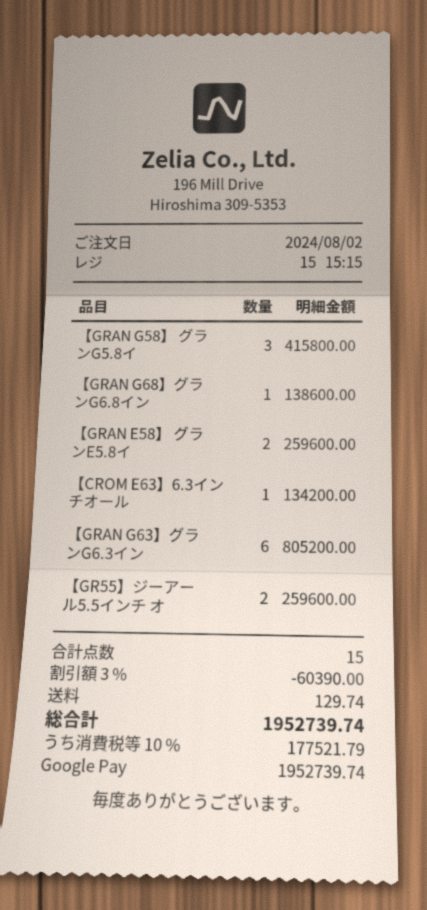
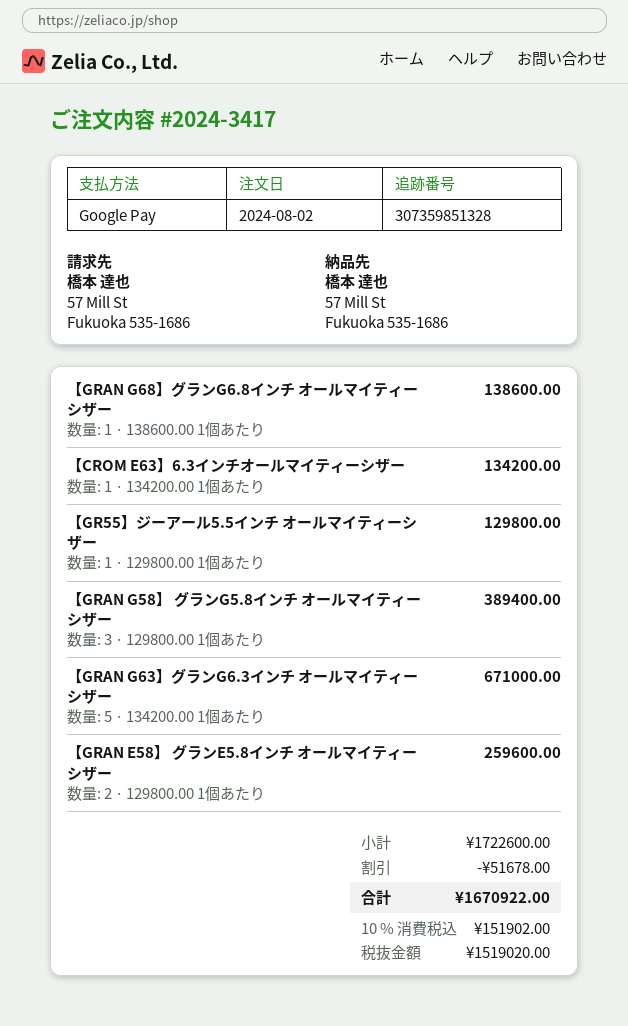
【GRAN G58】 グランG5.8イ: 3 for 415800.00 -> 3 for 389400.00
【GRAN G63】グランG6.3イン: 6 for 805200.00 -> 5 for 671000.00
【GR55】ジーアール5.5インチ オ: 2 for 259600.00 -> 1 for 129800.00
discount: 60390.00 -> 51678.00
shipping: 129.74 -> none
tax: 10% = 177521.79 -> 10% = 151902.00
total: 1952739.74 -> 1670922.00

